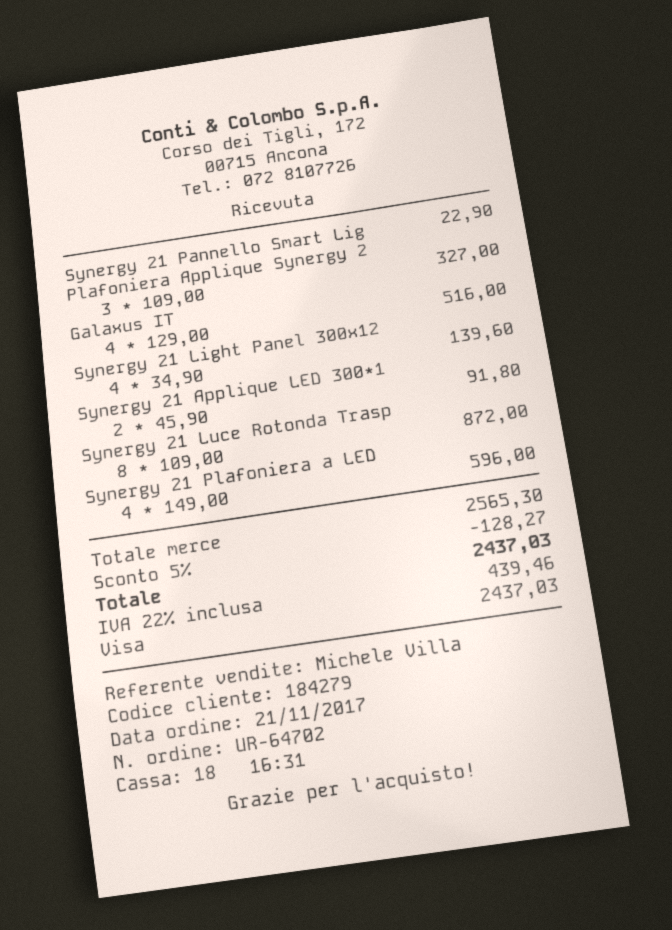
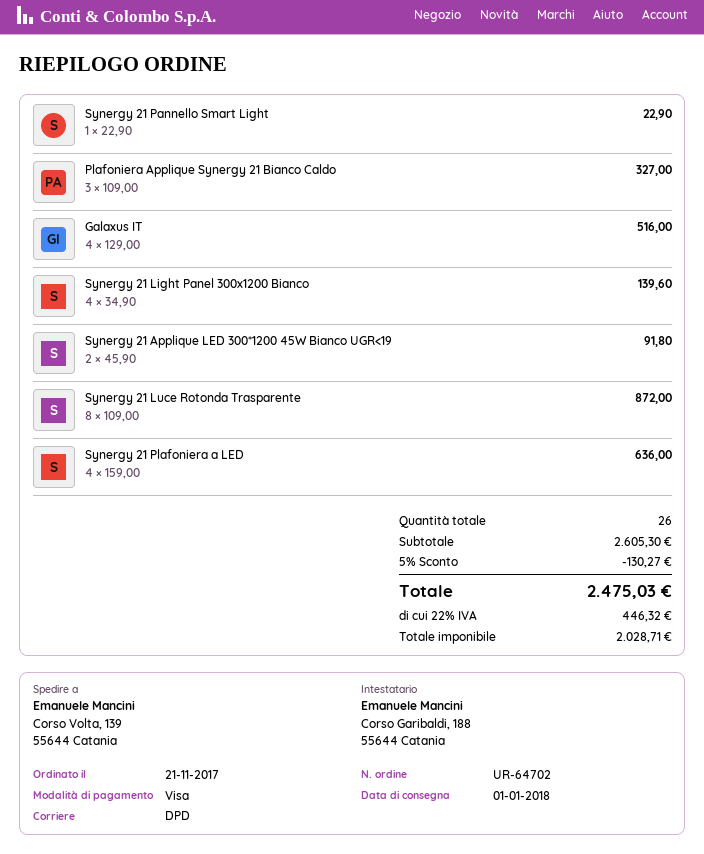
Synergy 21 Plafoniera a LED: 4 x 149.00 = 596.00 -> 4 x 159.00 = 636.00
subtotal: 2565.30 -> 2605.30
discount: 5% = 128.27 -> 5% = 130.27
tax: 22% = 439.46 -> 22% = 446.32
total: 2437.03 -> 2475.03

